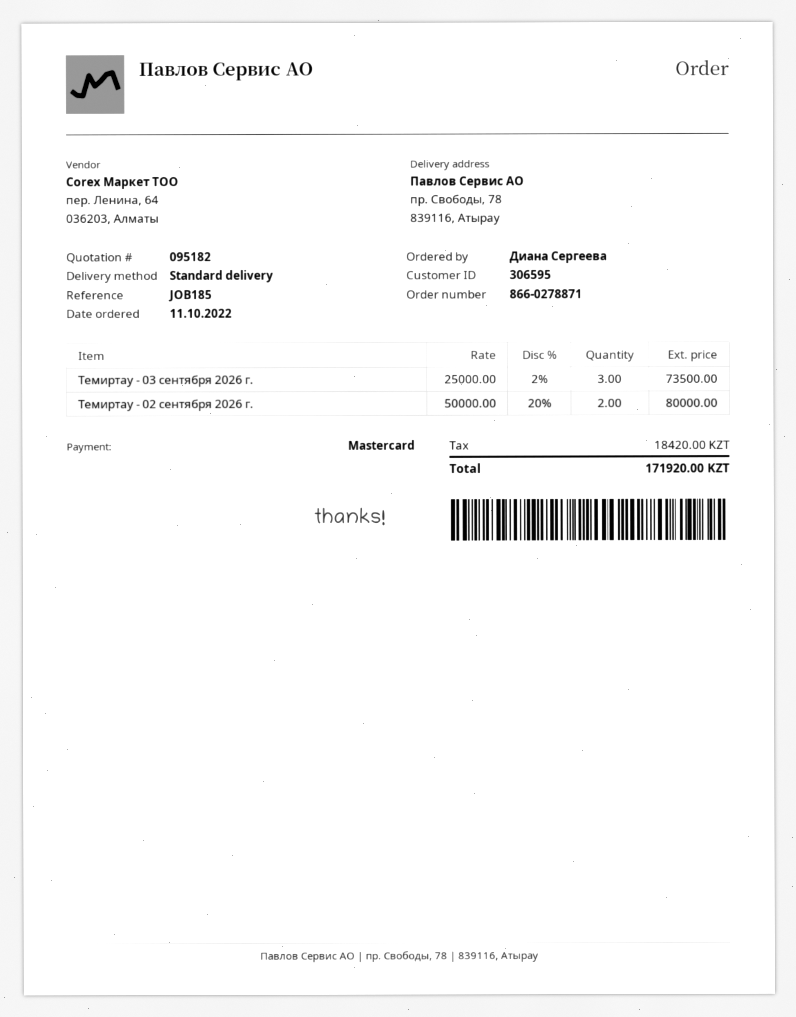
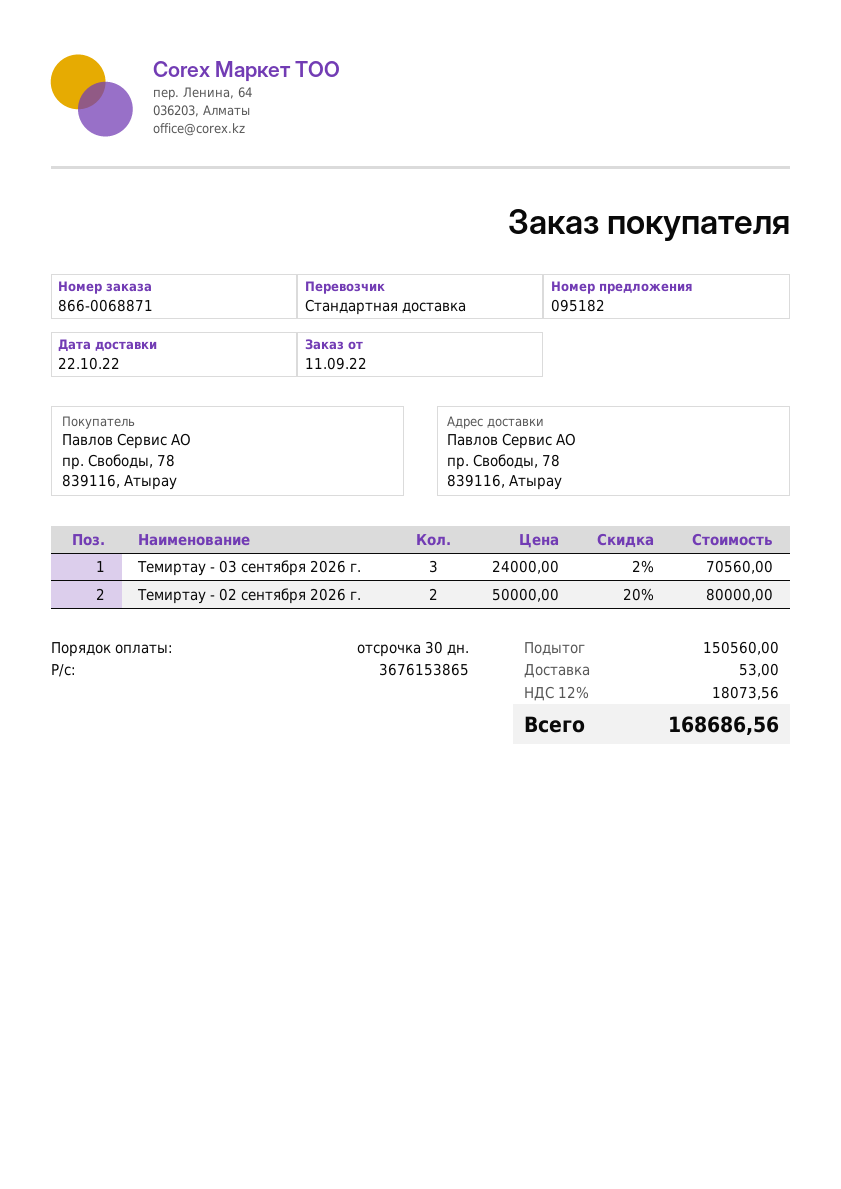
order number: 866-0278871 -> 866-0068871
order date: 2022-10-11 -> 2022-09-11
Темиртау - 03 сентября 2026 г.: 3 x 25000.00 - 2% = 73500.00 -> 3 x 24000.00 - 2% = 70560.00
shipping: none -> 53.00
tax: 18420.00 -> 18073.56
total: 171920.00 -> 168686.56

